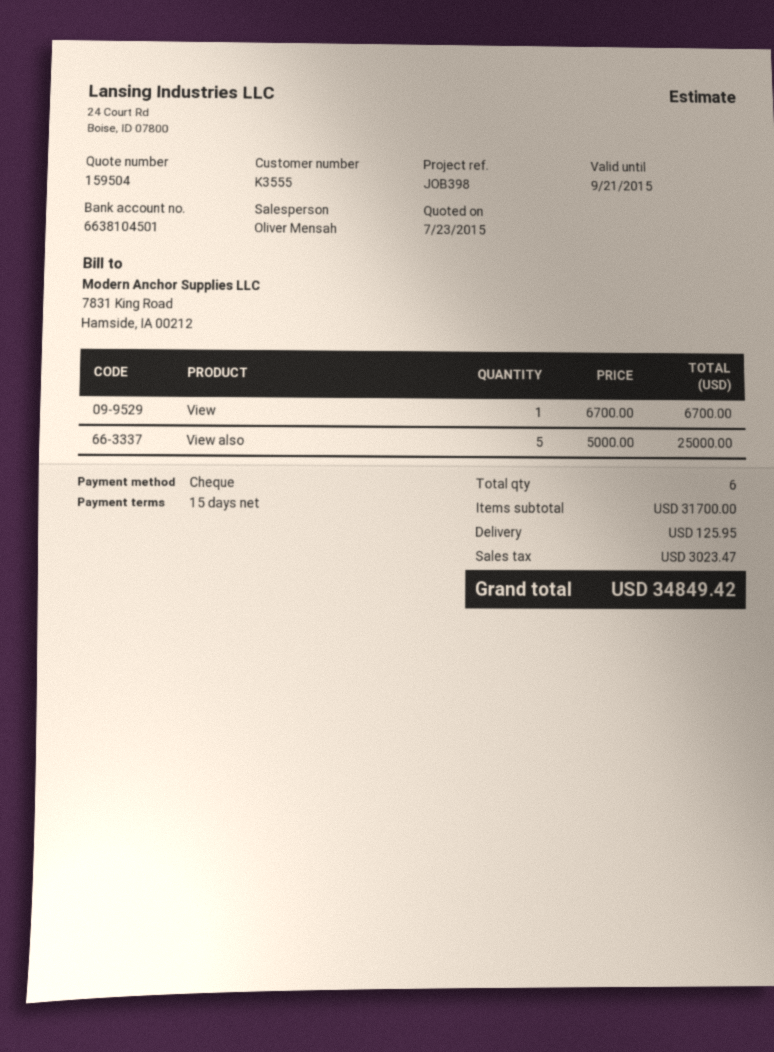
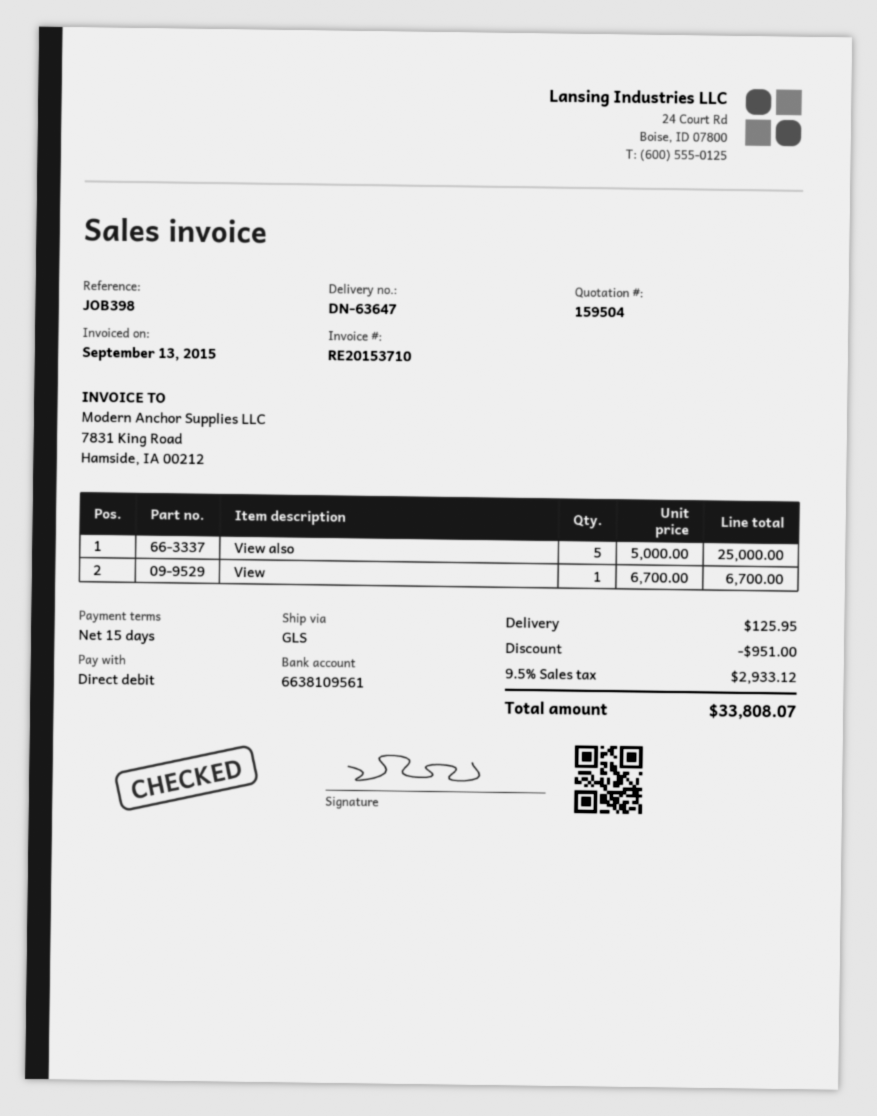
payment method: cheque -> direct debit
bank account: 6638104501 -> 6638109561
discount: none -> 951.00
tax: 3023.47 -> 2933.12
total: 34849.42 -> 33808.07

